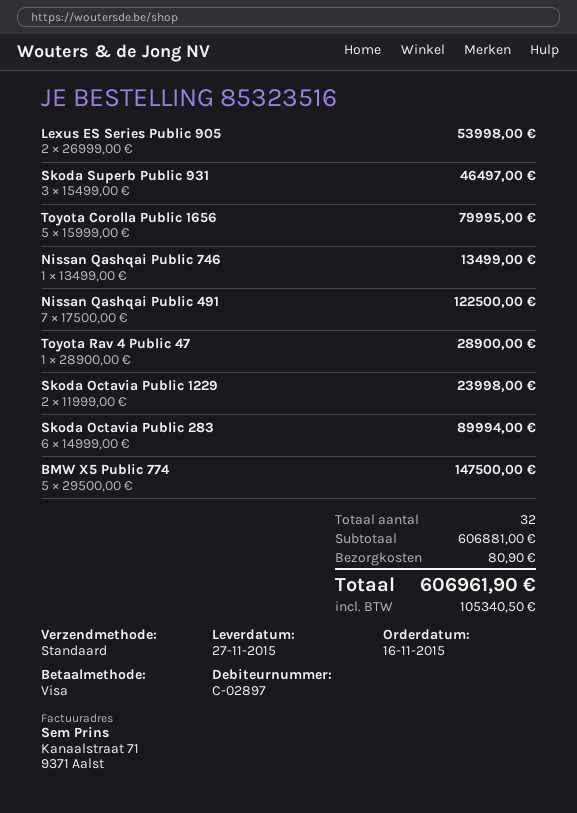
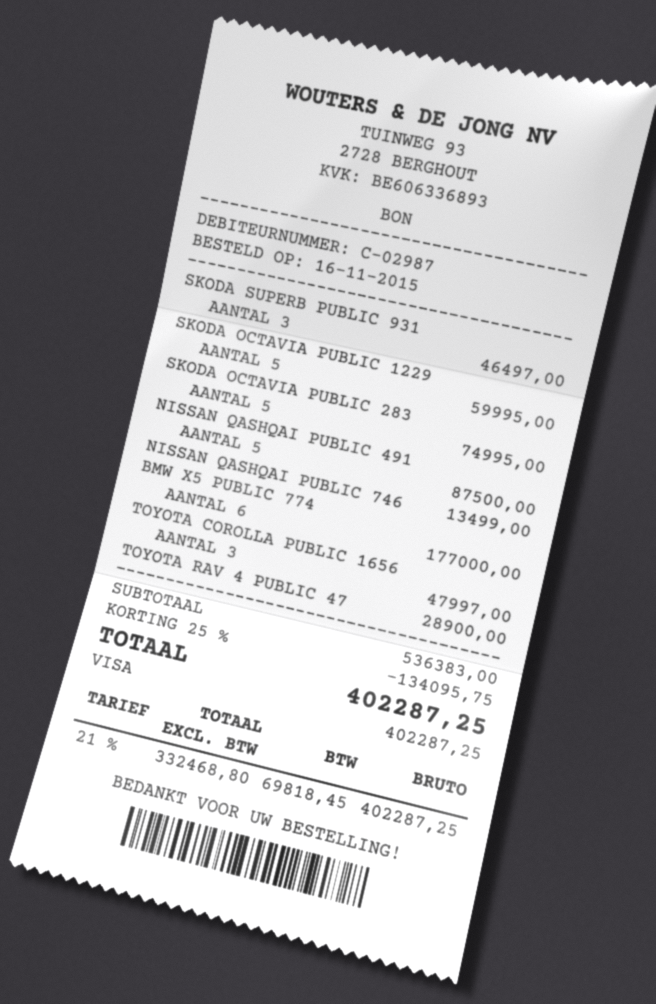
customer number: C-02897 -> C-02987
Lexus ES Series Public 905: 2 for 53998.00 -> none
Toyota Corolla Public 1656: 5 for 79995.00 -> 3 for 47997.00
Nissan Qashqai Public 491: 7 for 122500.00 -> 5 for 87500.00
Skoda Octavia Public 1229: 2 for 23998.00 -> 5 for 59995.00
Skoda Octavia Public 283: 6 for 89994.00 -> 5 for 74995.00
BMW X5 Public 774: 5 for 147500.00 -> 6 for 177000.00
subtotal: 606881.00 -> 536383.00
discount: none -> 25% = 134095.75
shipping: 80.90 -> none
tax: 105340.50 -> 69818.45
total: 606961.90 -> 402287.25

